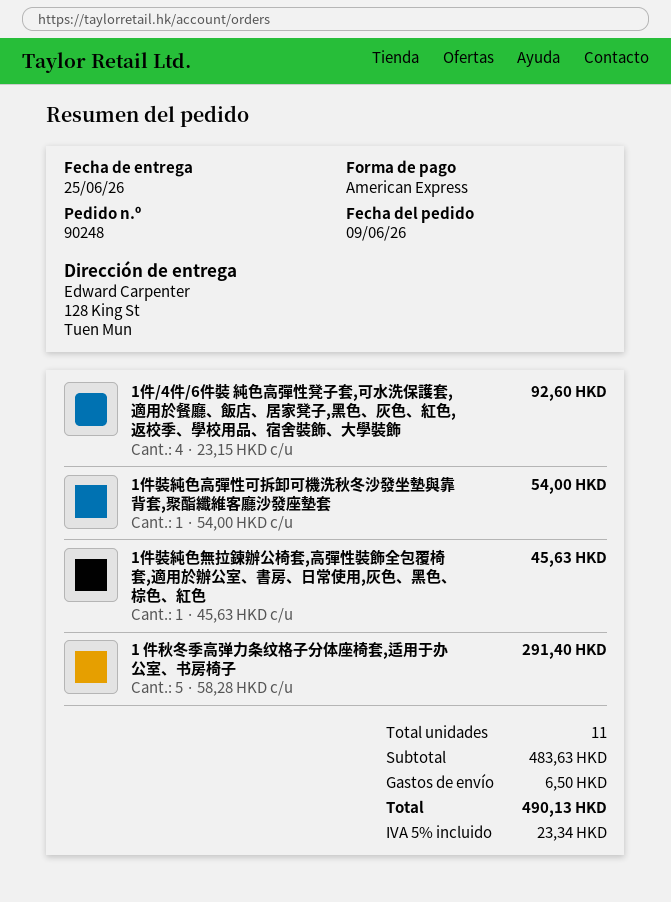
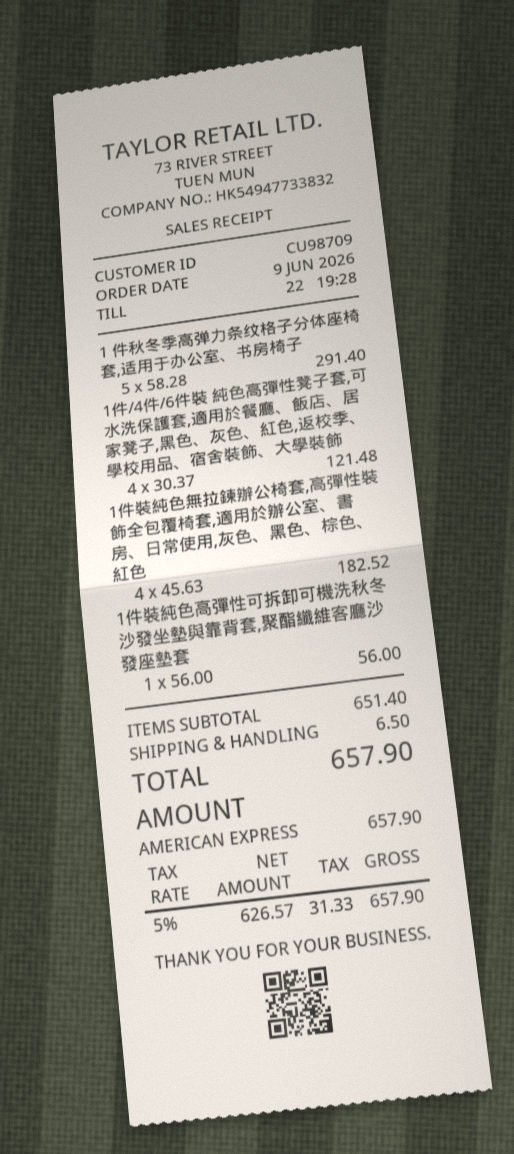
1件/4件/6件裝 純色高彈性凳子套,可水洗保護套,適用於餐廳、飯店、居家凳子,黑色、灰色、紅色,返校季、學校用品、宿舍裝飾、大學裝飾: 4 x 23.15 = 92.60 -> 4 x 30.37 = 121.48
1件裝純色高彈性可拆卸可機洗秋冬沙發坐墊與靠背套,聚酯纖維客廳沙發座墊套: 1 x 54.00 = 54.00 -> 1 x 56.00 = 56.00
1件裝純色無拉鍊辦公椅套,高彈性裝飾全包覆椅套,適用於辦公室、書房、日常使用,灰色、黑色、棕色、紅色: 1 x 45.63 = 45.63 -> 4 x 45.63 = 182.52
subtotal: 483.63 -> 651.40
tax: 5% = 23.34 -> 5% = 31.33
total: 490.13 -> 657.90

